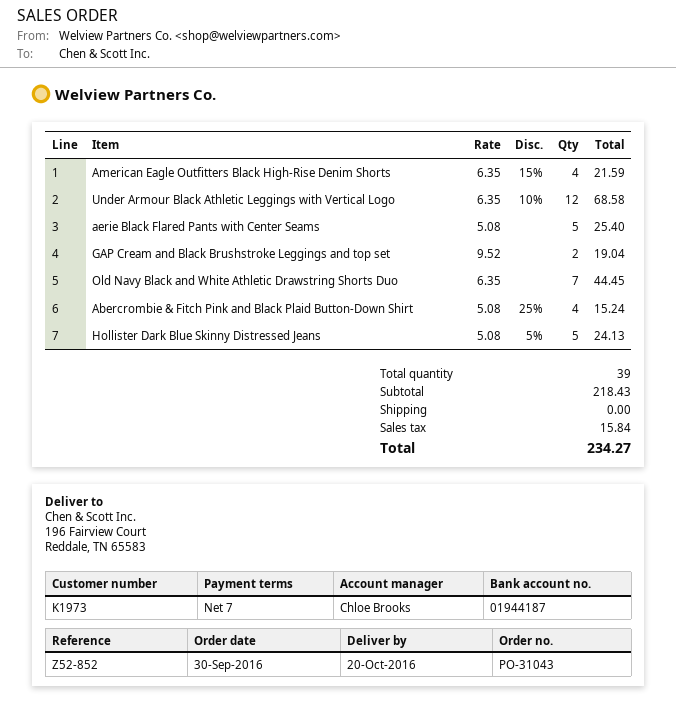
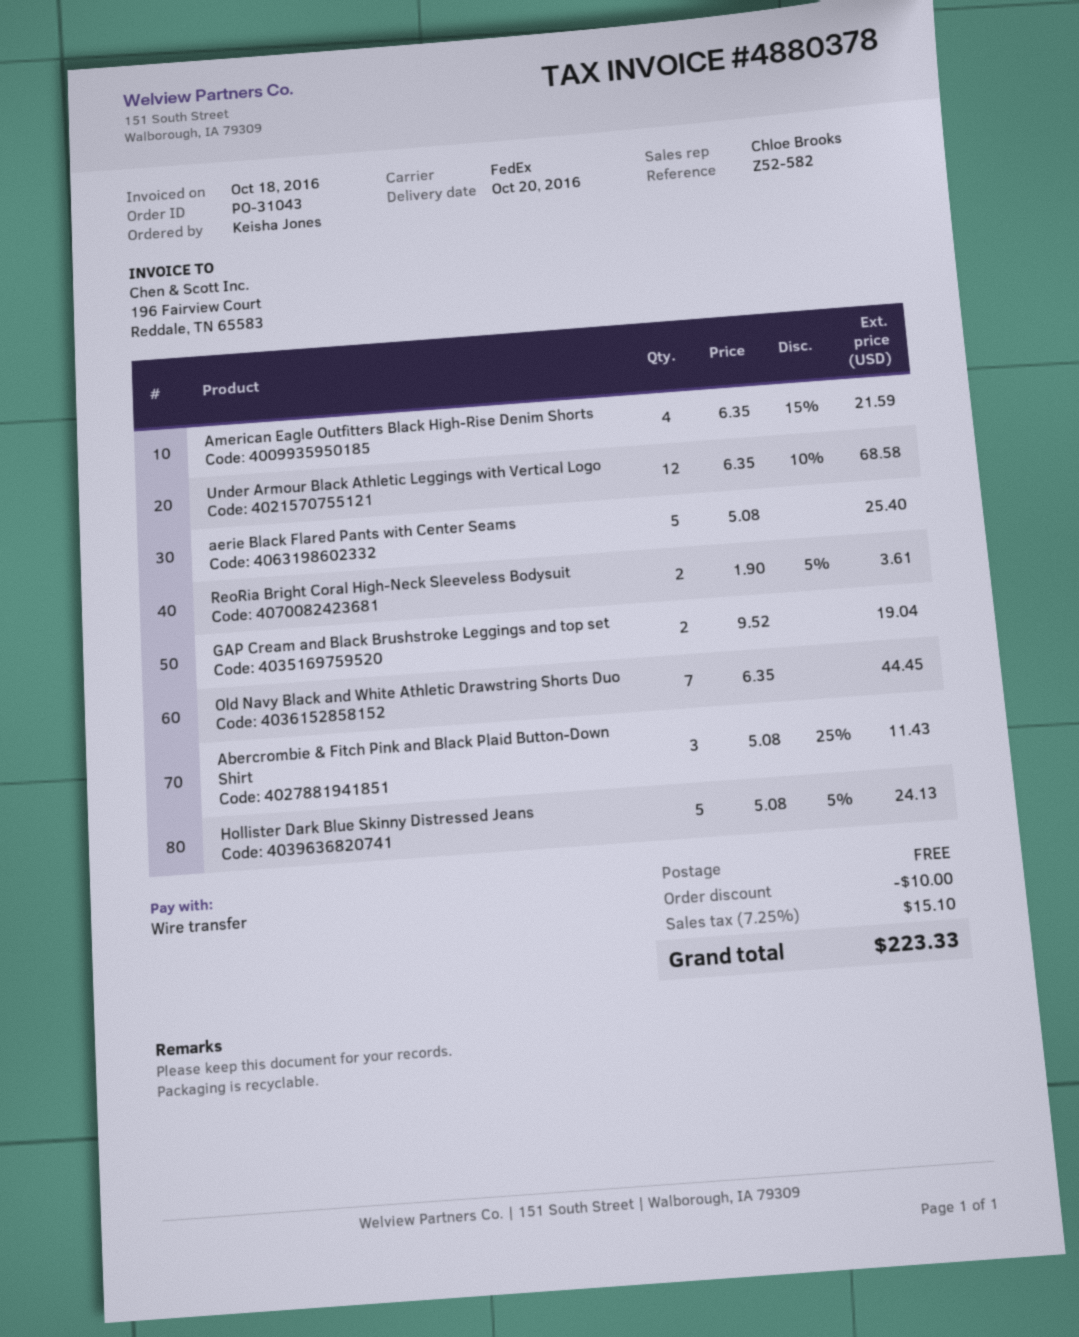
reference: Z52-852 -> Z52-582
Abercrombie & Fitch Pink and Black Plaid Button-Down Shirt: 4 x 5.08 - 25% = 15.24 -> 3 x 5.08 - 25% = 11.43
ReoRia Bright Coral High-Neck Sleeveless Bodysuit: none -> 2 x 1.90 - 5% = 3.61
discount: none -> 10.00
tax: 15.84 -> 15.10
total: 234.27 -> 223.33

